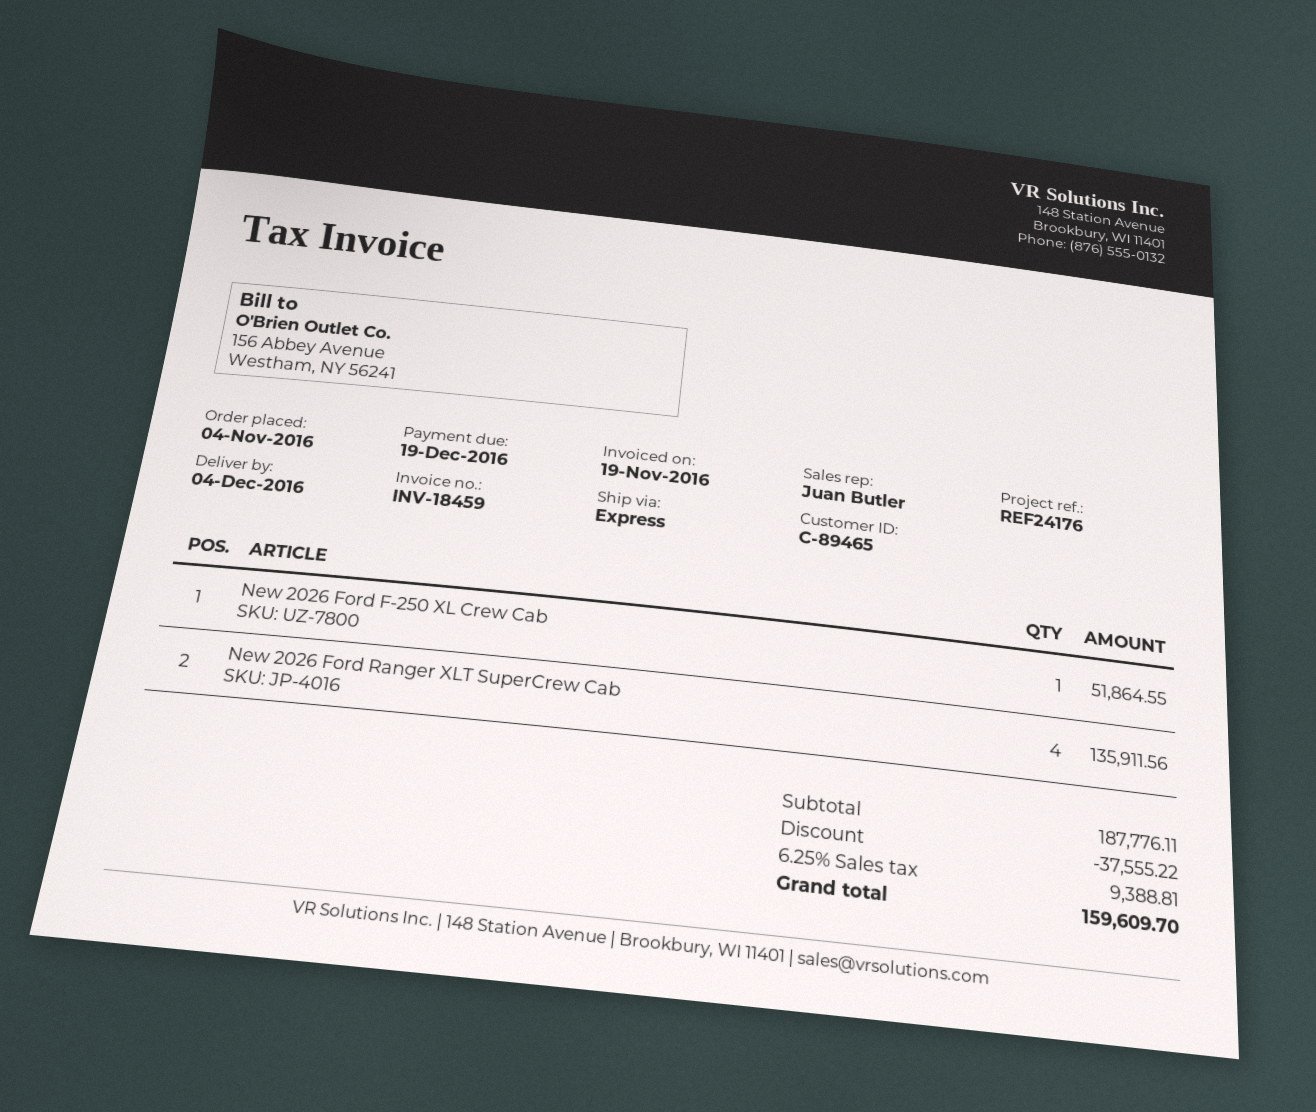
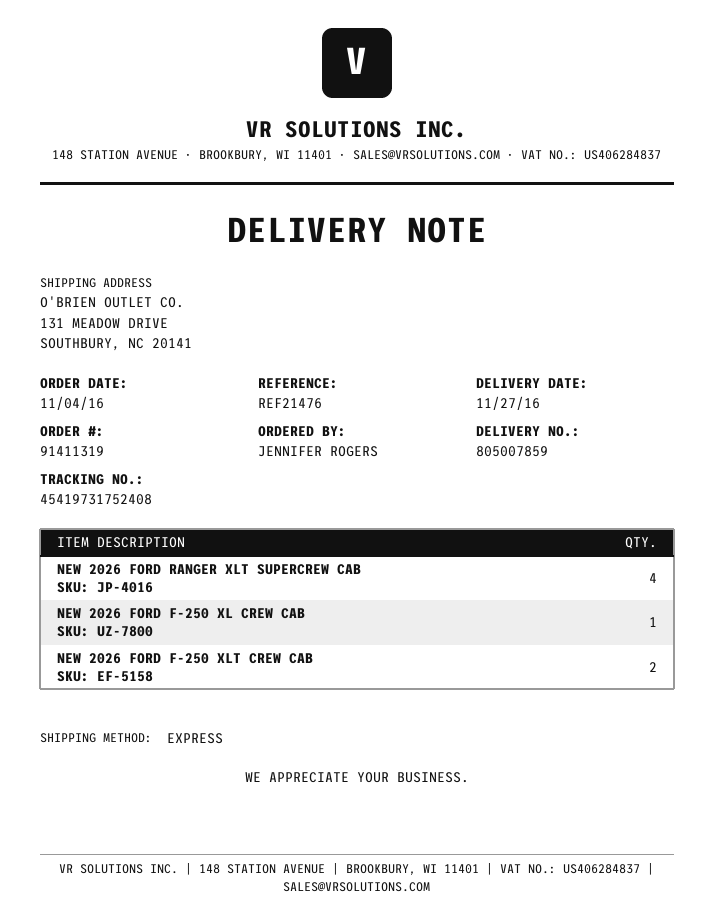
delivery date: 2016-12-04 -> 2016-11-27
reference: REF24176 -> REF21476
NEW 2026 FORD F-250 XLT CREW CAB: none -> 2

